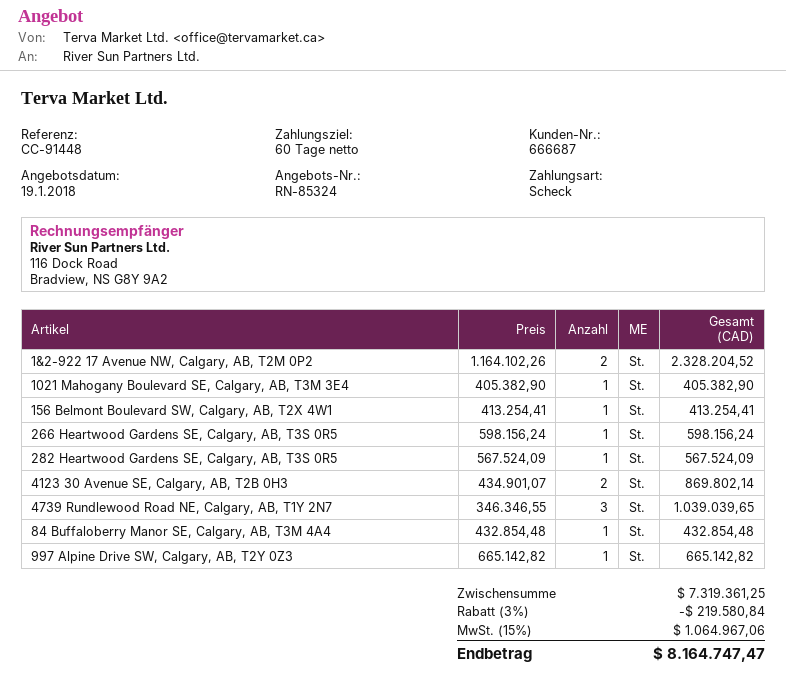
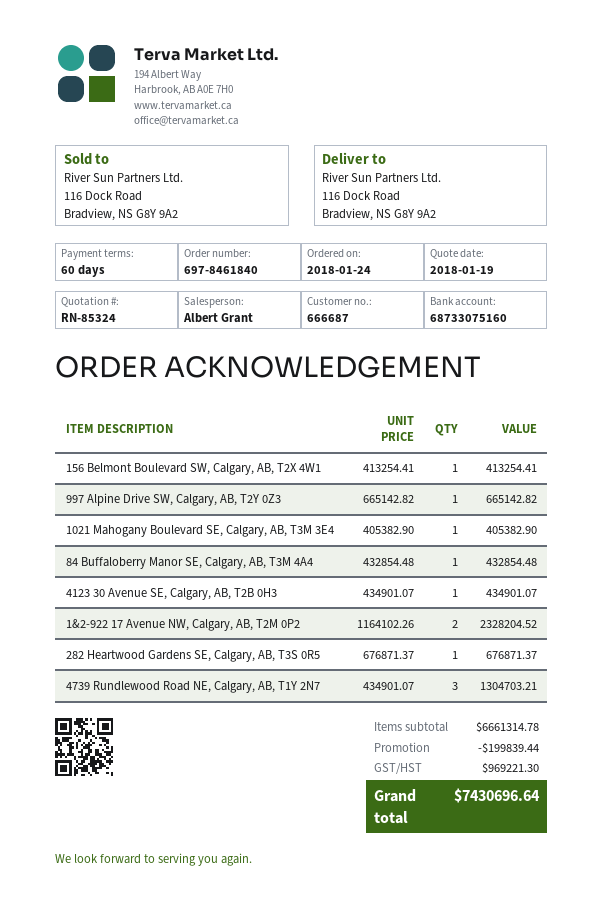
266 Heartwood Gardens SE, Calgary, AB, T3S 0R5: 1 x 598156.24 = 598156.24 -> none
282 Heartwood Gardens SE, Calgary, AB, T3S 0R5: 1 x 567524.09 = 567524.09 -> 1 x 676871.37 = 676871.37
4123 30 Avenue SE, Calgary, AB, T2B 0H3: 2 x 434901.07 = 869802.14 -> 1 x 434901.07 = 434901.07
4739 Rundlewood Road NE, Calgary, AB, T1Y 2N7: 3 x 346346.55 = 1039039.65 -> 3 x 434901.07 = 1304703.21
subtotal: 7319361.25 -> 6661314.78
discount: 219580.84 -> 199839.44
tax: 1064967.06 -> 969221.30
total: 8164747.47 -> 7430696.64

